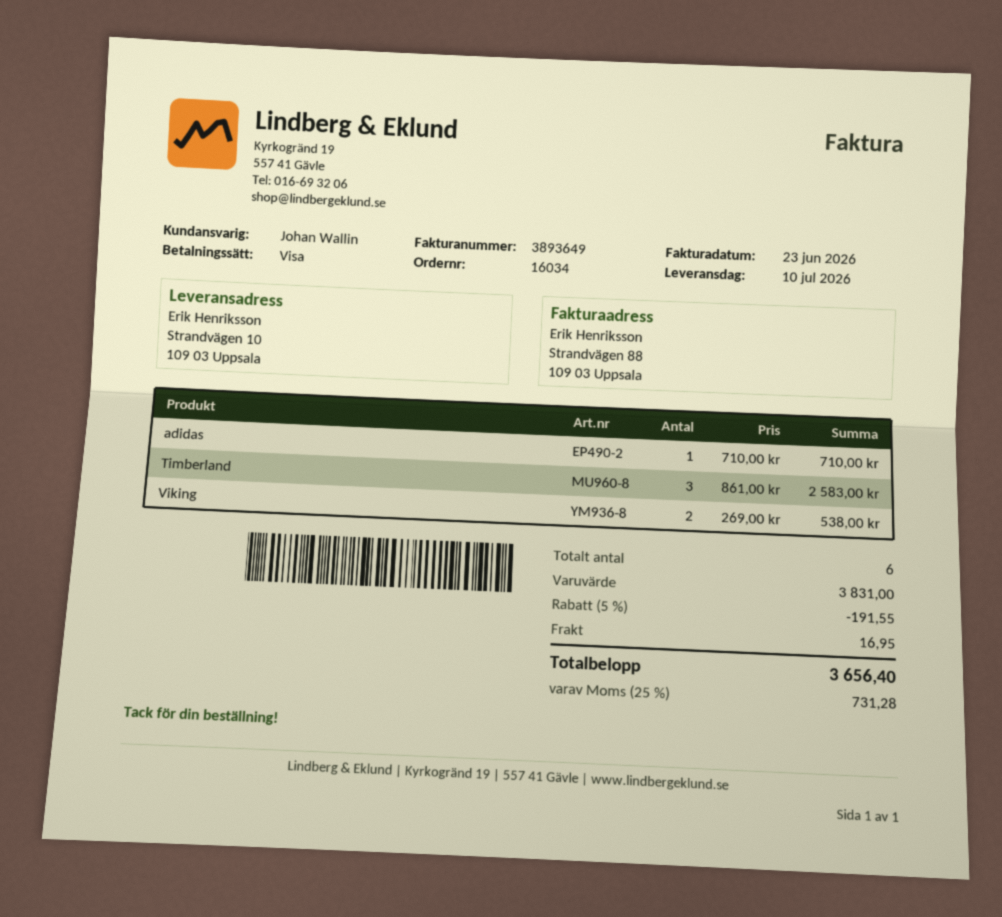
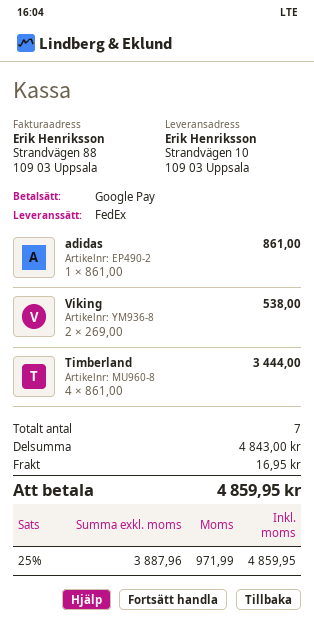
payment method: Visa -> Google Pay
adidas: 1 x 710.00 = 710.00 -> 1 x 861.00 = 861.00
Timberland: 3 x 861.00 = 2583.00 -> 4 x 861.00 = 3444.00
total quantity: 6 -> 7
subtotal: 3831.00 -> 4843.00
discount: 5% = 191.55 -> none
tax: 25% = 731.28 -> 25% = 971.99
total: 3656.40 -> 4859.95

